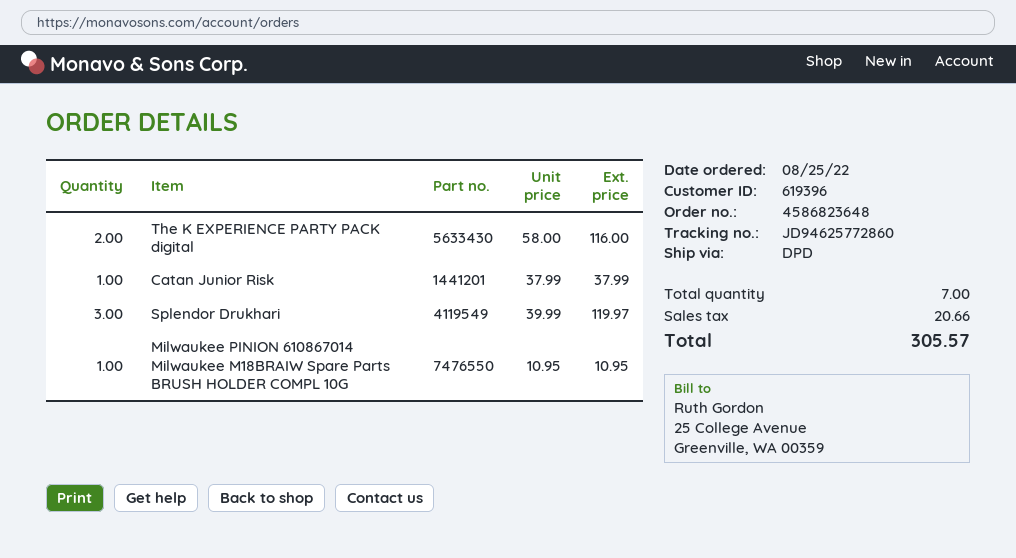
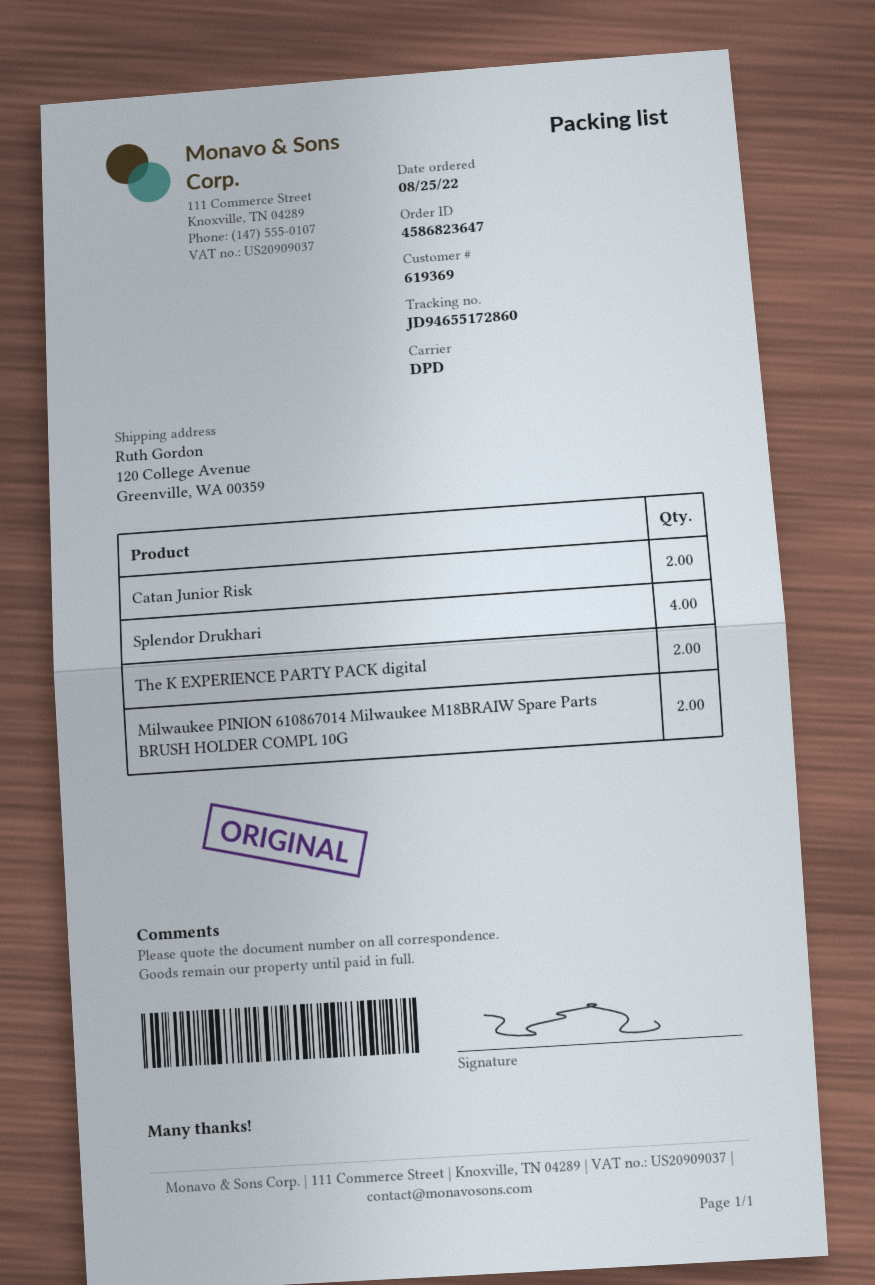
order number: 4586823648 -> 4586823647
customer number: 619396 -> 619369
tracking number: JD94625772860 -> JD94655172860
Catan Junior Risk: 1 -> 2
Splendor Drukhari: 3 -> 4
Milwaukee PINION 610867014 Milwaukee M18BRAIW Spare Parts BRUSH HOLDER COMPL 10G: 1 -> 2

